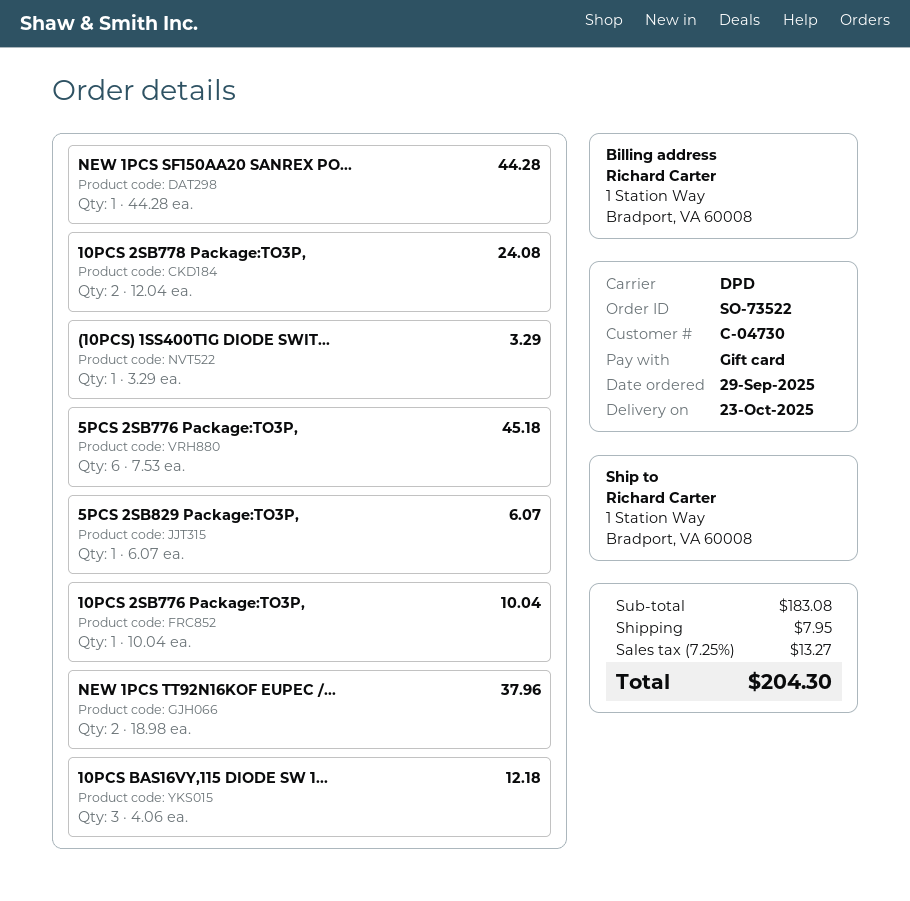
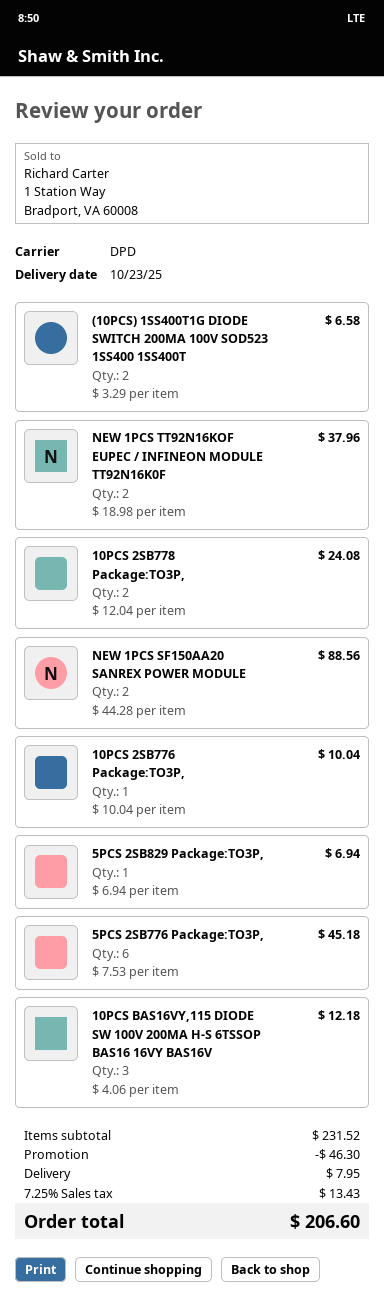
NEW 1PCS SF150AA20 SANREX PO...: 1 x 44.28 = 44.28 -> 2 x 44.28 = 88.56
(10PCS) 1SS400T1G DIODE SWIT...: 1 x 3.29 = 3.29 -> 2 x 3.29 = 6.58
5PCS 2SB829 Package:TO3P,: 1 x 6.07 = 6.07 -> 1 x 6.94 = 6.94
subtotal: 183.08 -> 231.52
discount: none -> 46.30
tax: 7.25% = 13.27 -> 7.25% = 13.43
total: 204.30 -> 206.60

